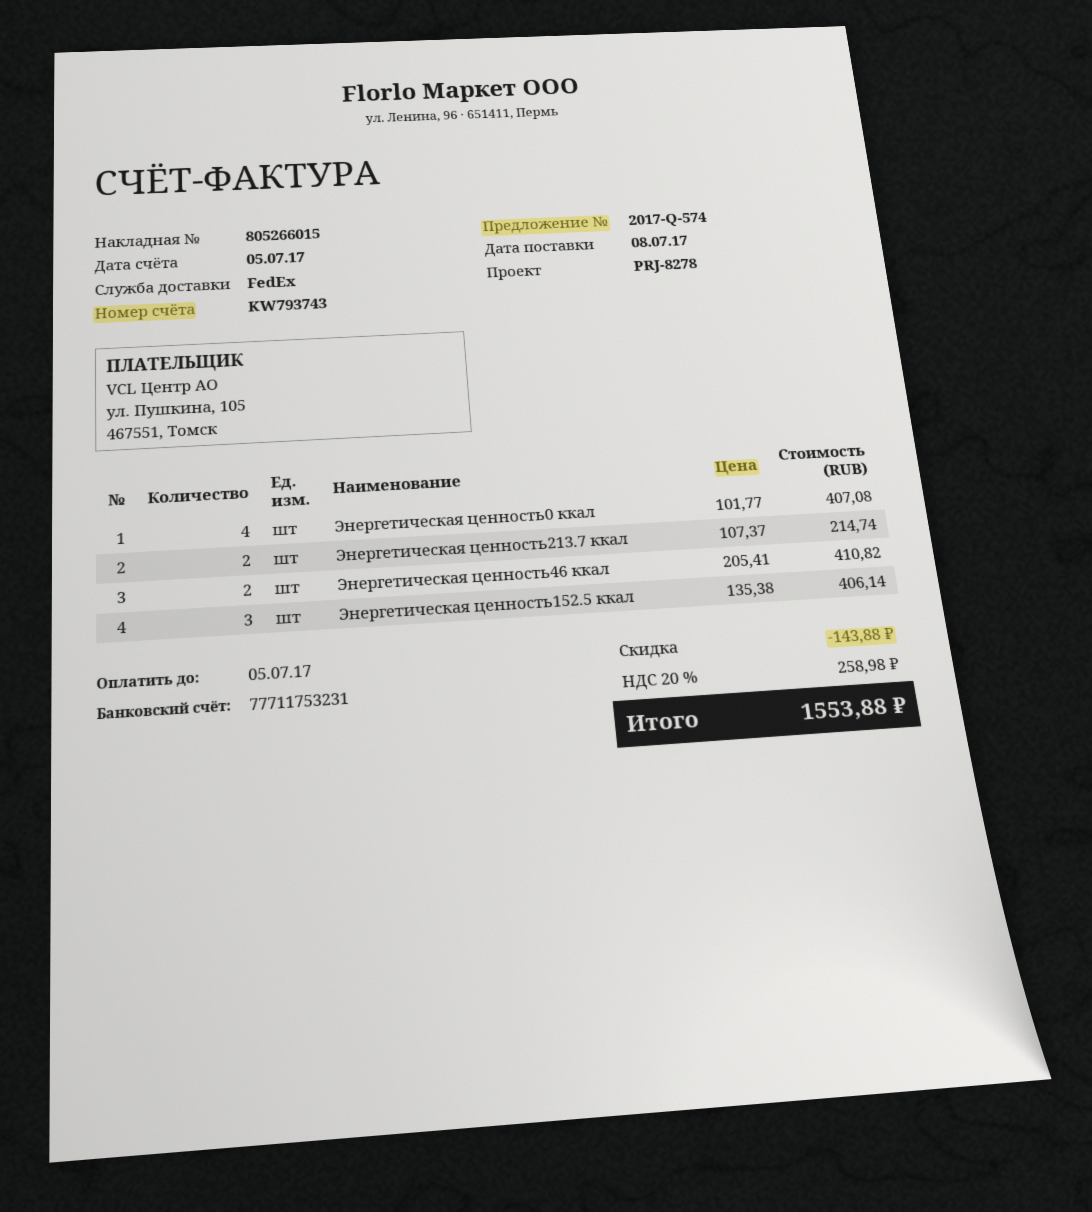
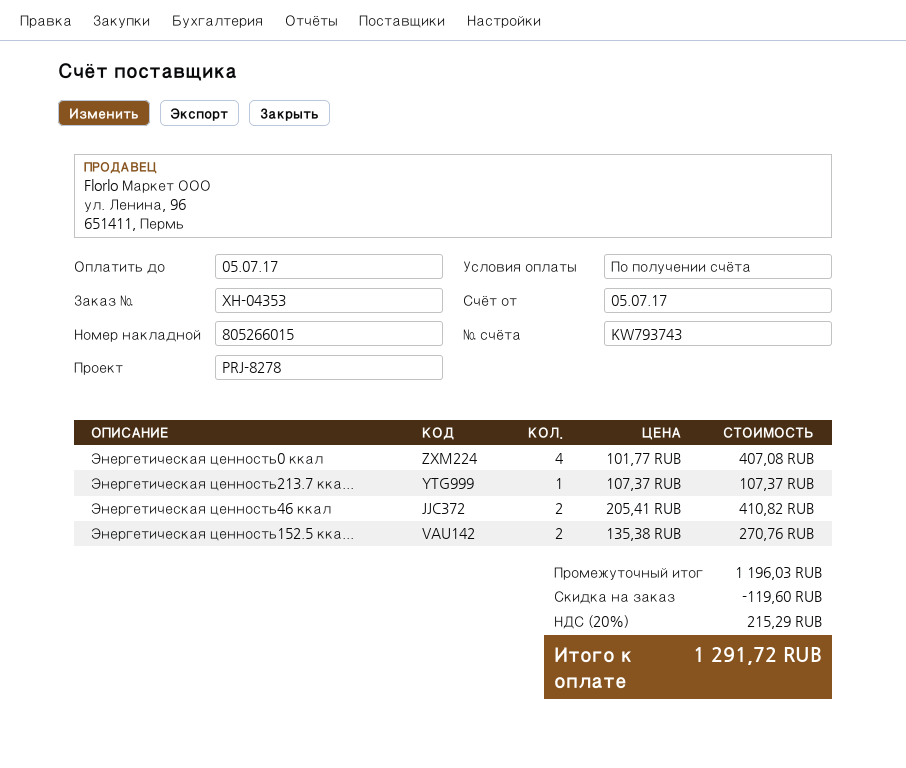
Энергетическая ценность213.7 ккал: 2 x 107.37 = 214.74 -> 1 x 107.37 = 107.37
Энергетическая ценность152.5 ккал: 3 x 135.38 = 406.14 -> 2 x 135.38 = 270.76
discount: 143.88 -> 119.60
tax: 20% = 258.98 -> 20% = 215.29
total: 1553.88 -> 1291.72

